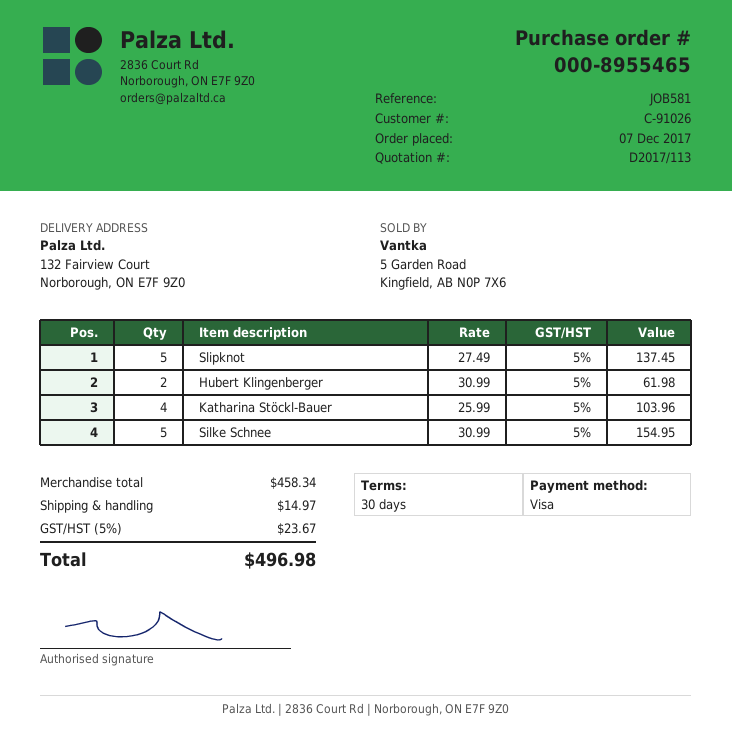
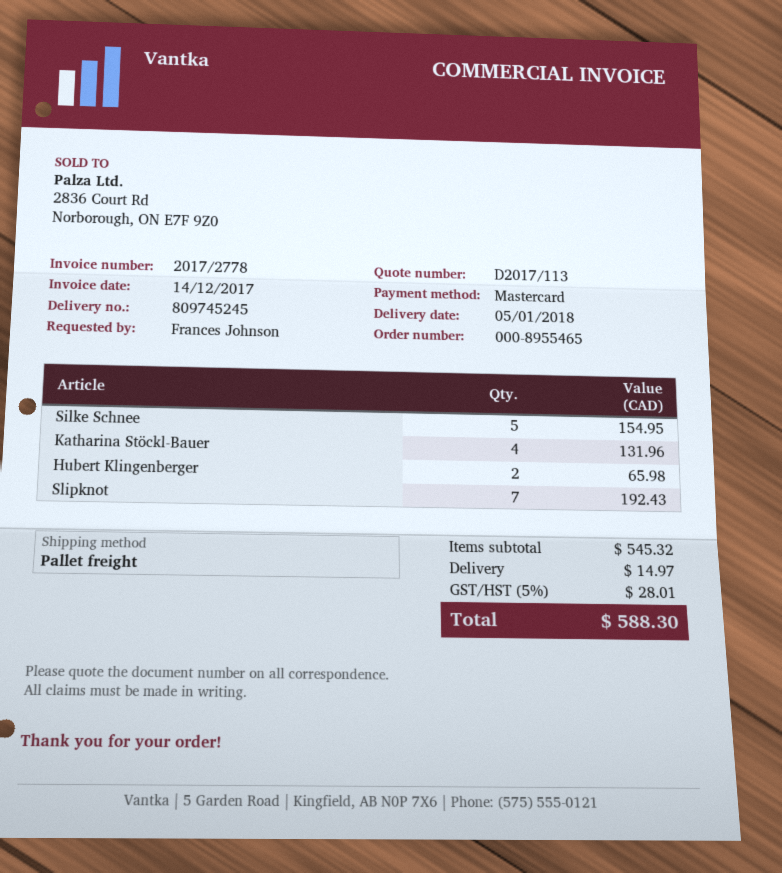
payment method: Visa -> Mastercard
Slipknot: 5 for 137.45 -> 7 for 192.43
Hubert Klingenberger: 2 for 61.98 -> 2 for 65.98
Katharina Stöckl-Bauer: 4 for 103.96 -> 4 for 131.96
subtotal: 458.34 -> 545.32
tax: 5% = 23.67 -> 5% = 28.01
total: 496.98 -> 588.30

